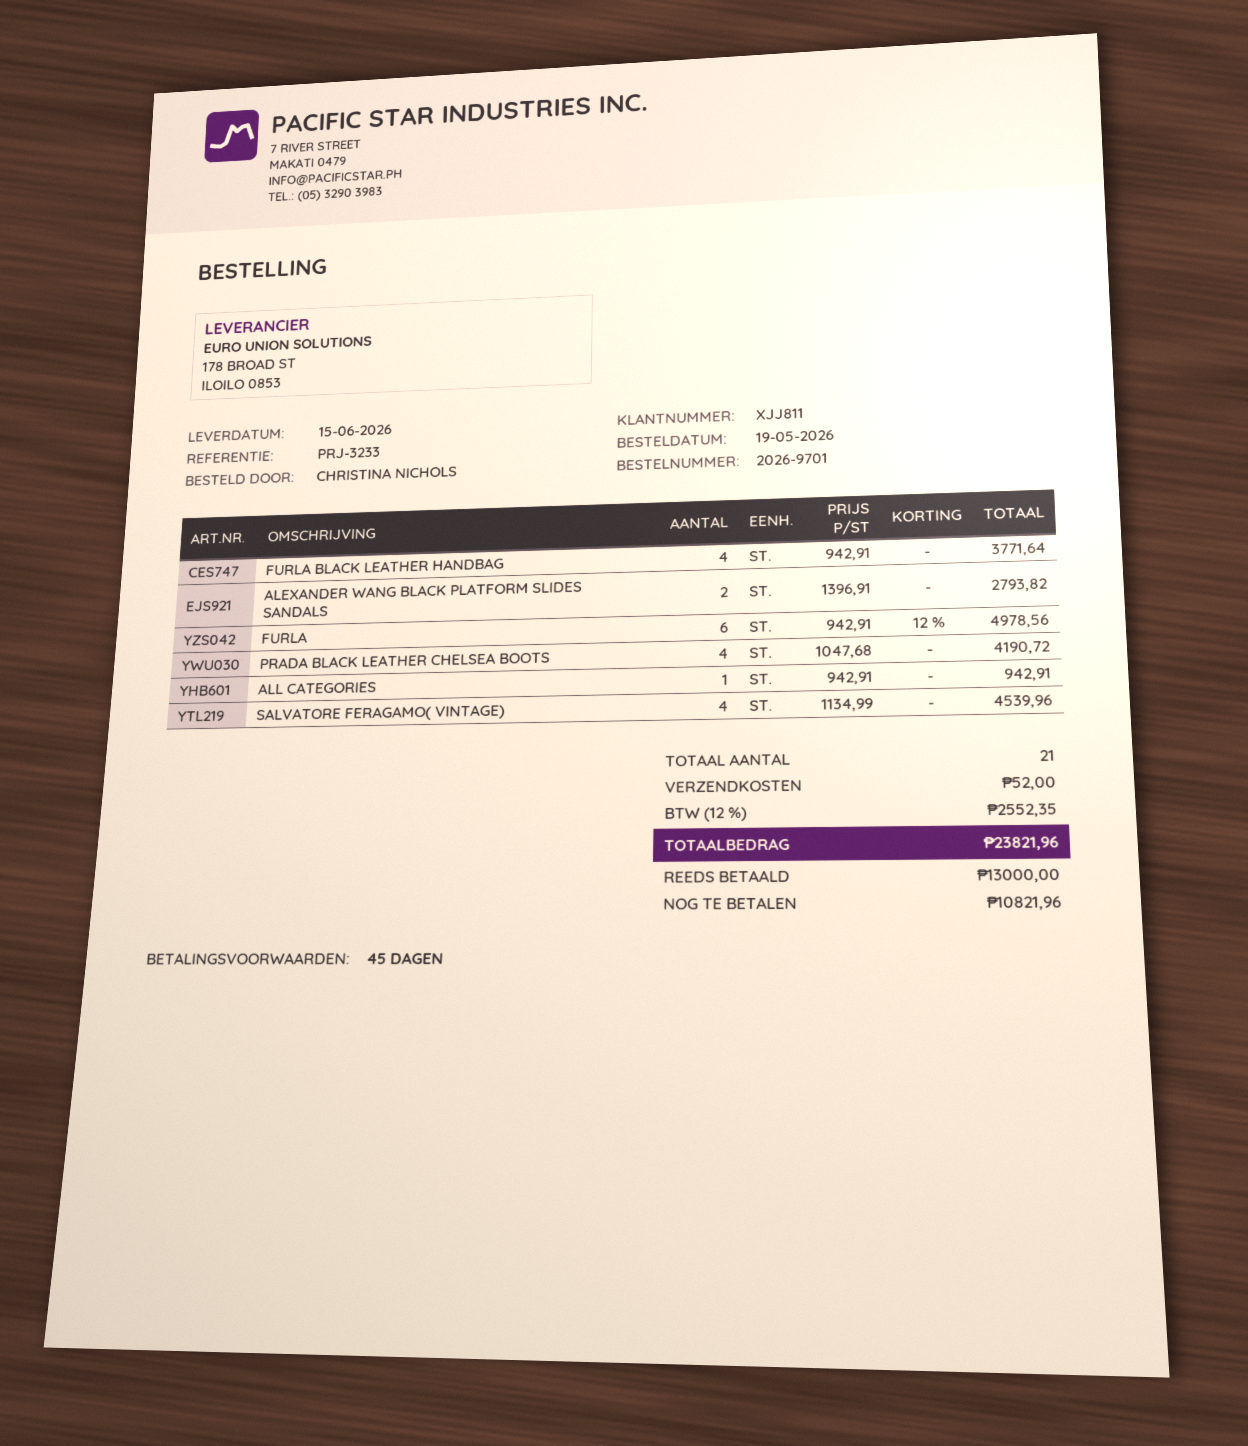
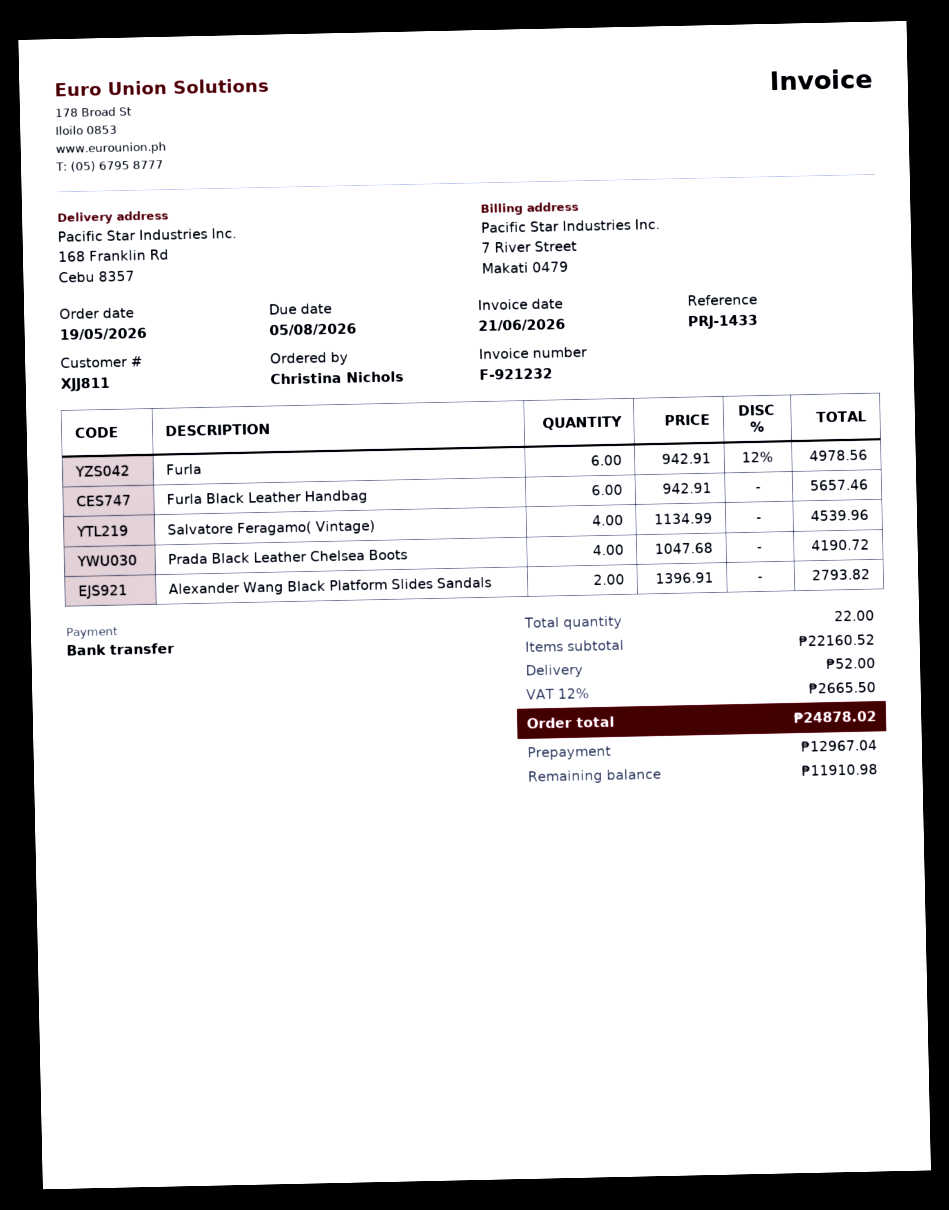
reference: PRJ-3233 -> PRJ-1433
FURLA BLACK LEATHER HANDBAG: 4 x 942.91 = 3771.64 -> 6 x 942.91 = 5657.46
ALL CATEGORIES: 1 x 942.91 = 942.91 -> none
total quantity: 21 -> 22
tax: 12% = 2552.35 -> 12% = 2665.50
total: 23821.96 -> 24878.02
deposit: 13000.00 -> 12967.04
balance: 10821.96 -> 11910.98

